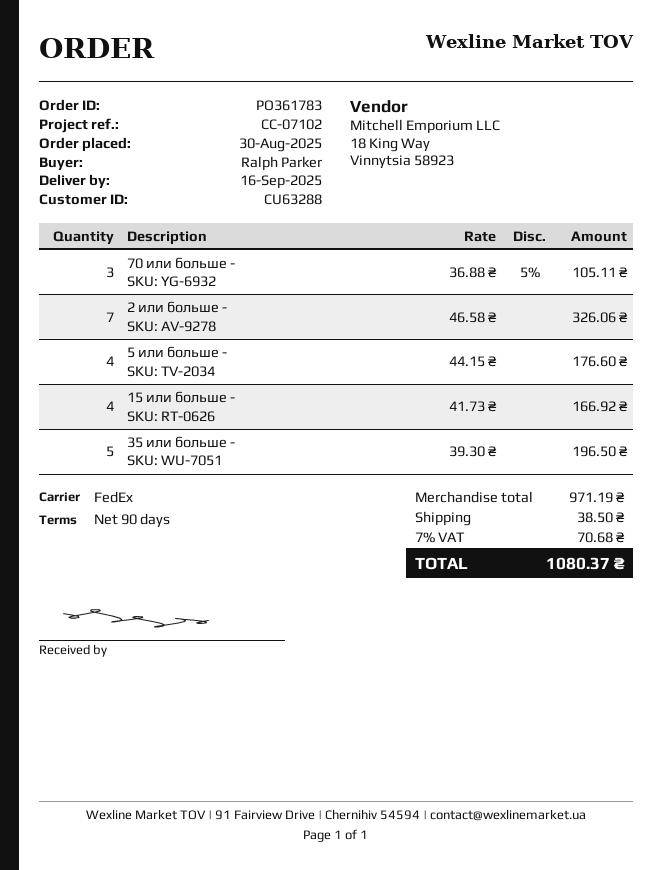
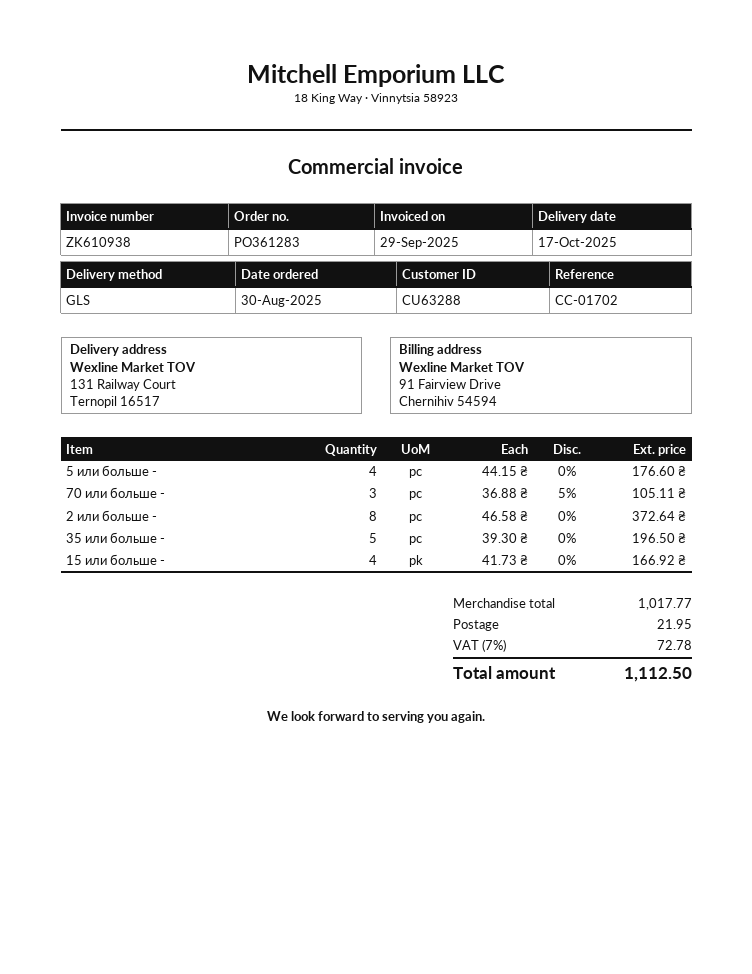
order number: PO361783 -> PO361283
delivery date: 2025-09-16 -> 2025-10-17
reference: CC-07102 -> CC-01702
shipping method: FedEx -> GLS
2 или больше -: 7 x 46.58 = 326.06 -> 8 x 46.58 = 372.64
subtotal: 971.19 -> 1017.77
shipping: 38.50 -> 21.95
tax: 7% = 70.68 -> 7% = 72.78
total: 1080.37 -> 1112.50

